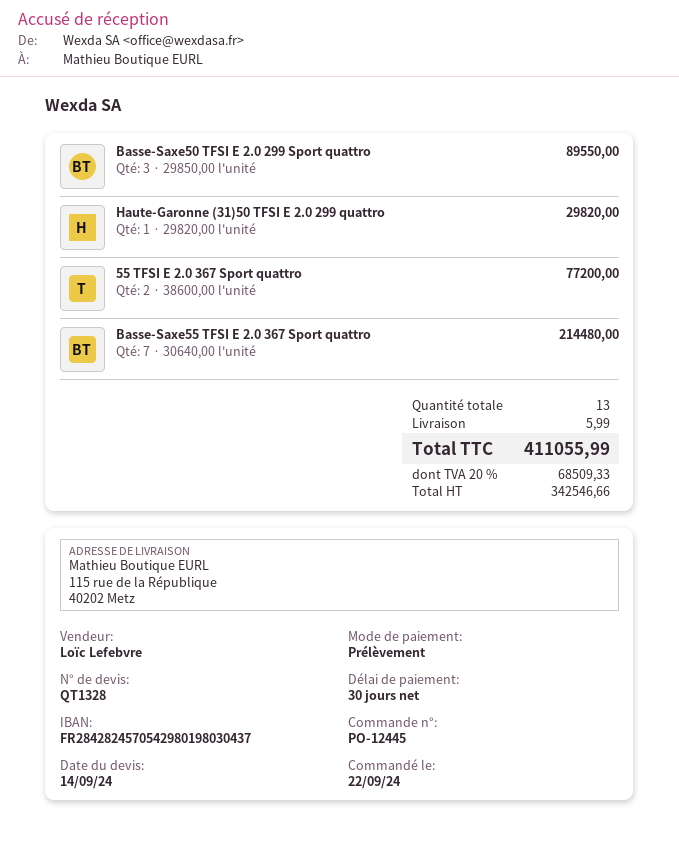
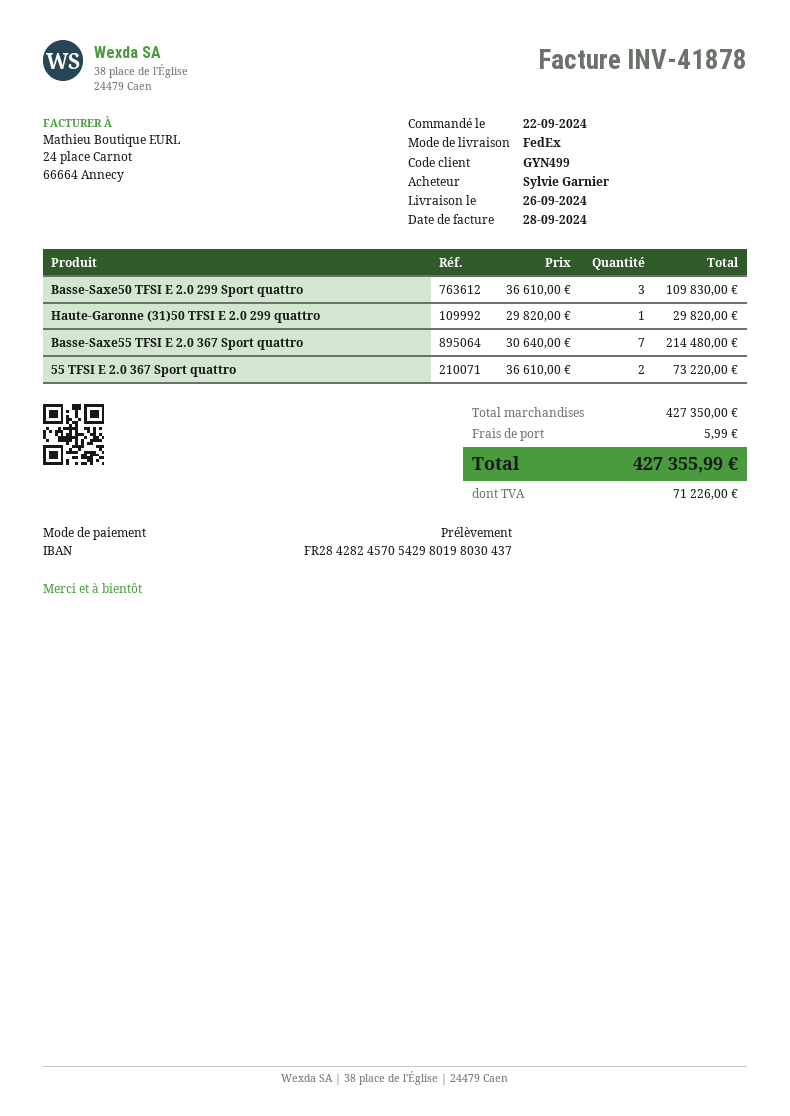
Basse-Saxe50 TFSI E 2.0 299 Sport quattro: 3 x 29850.00 = 89550.00 -> 3 x 36610.00 = 109830.00
55 TFSI E 2.0 367 Sport quattro: 2 x 38600.00 = 77200.00 -> 2 x 36610.00 = 73220.00
tax: 68509.33 -> 71226.00
total: 411055.99 -> 427355.99

